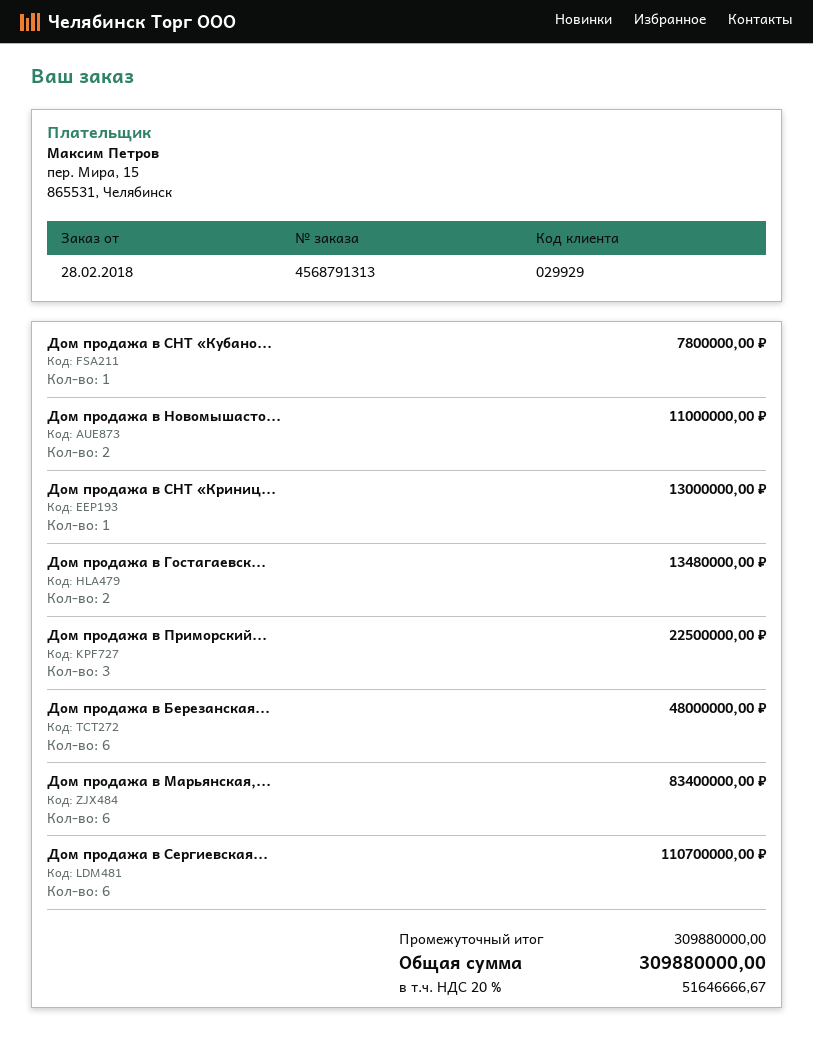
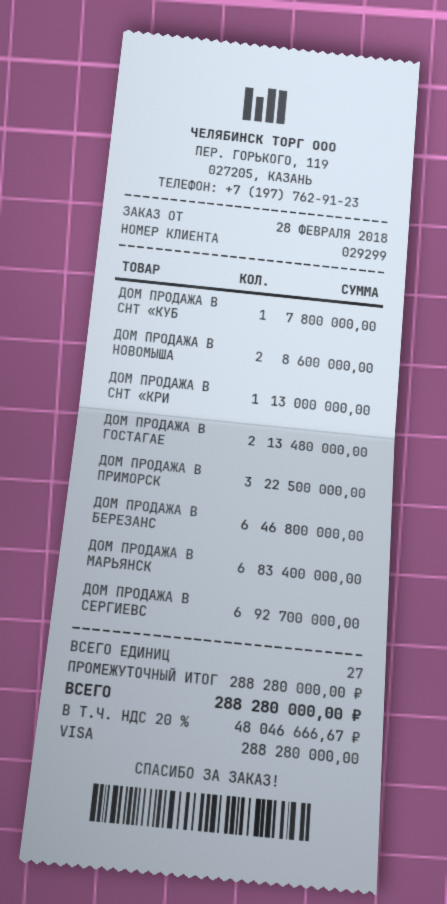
customer number: 029929 -> 029299
Дом продажа в Новомышасто...: 2 for 11000000.00 -> 2 for 8600000.00
Дом продажа в Березанская...: 6 for 48000000.00 -> 6 for 46800000.00
Дом продажа в Сергиевская...: 6 for 110700000.00 -> 6 for 92700000.00
subtotal: 309880000.00 -> 288280000.00
tax: 20% = 51646666.67 -> 20% = 48046666.67
total: 309880000.00 -> 288280000.00

